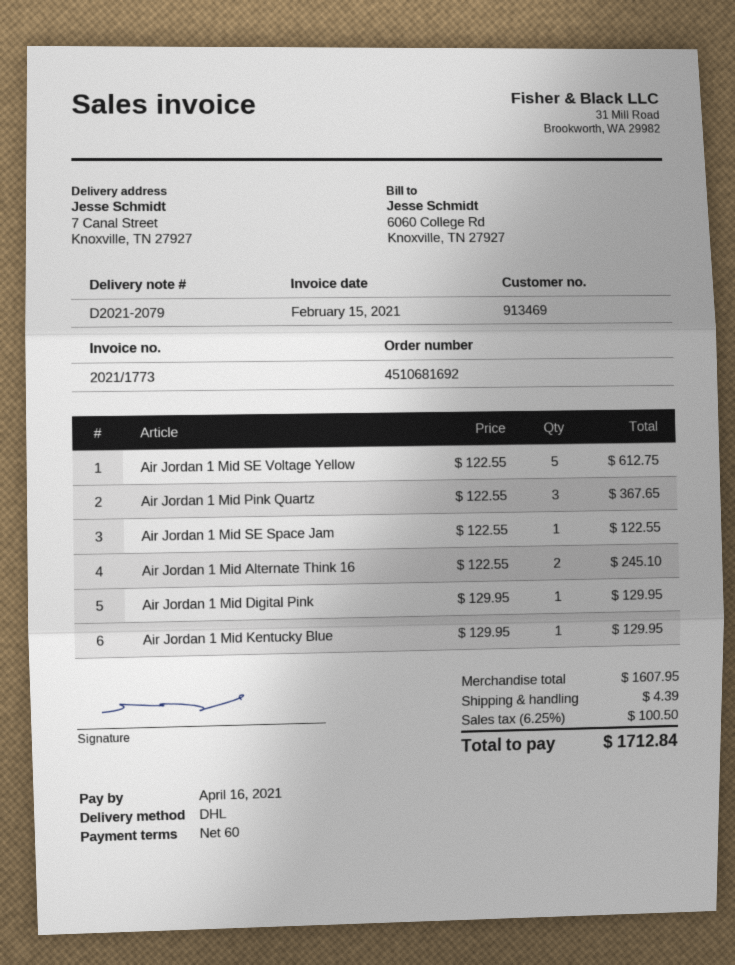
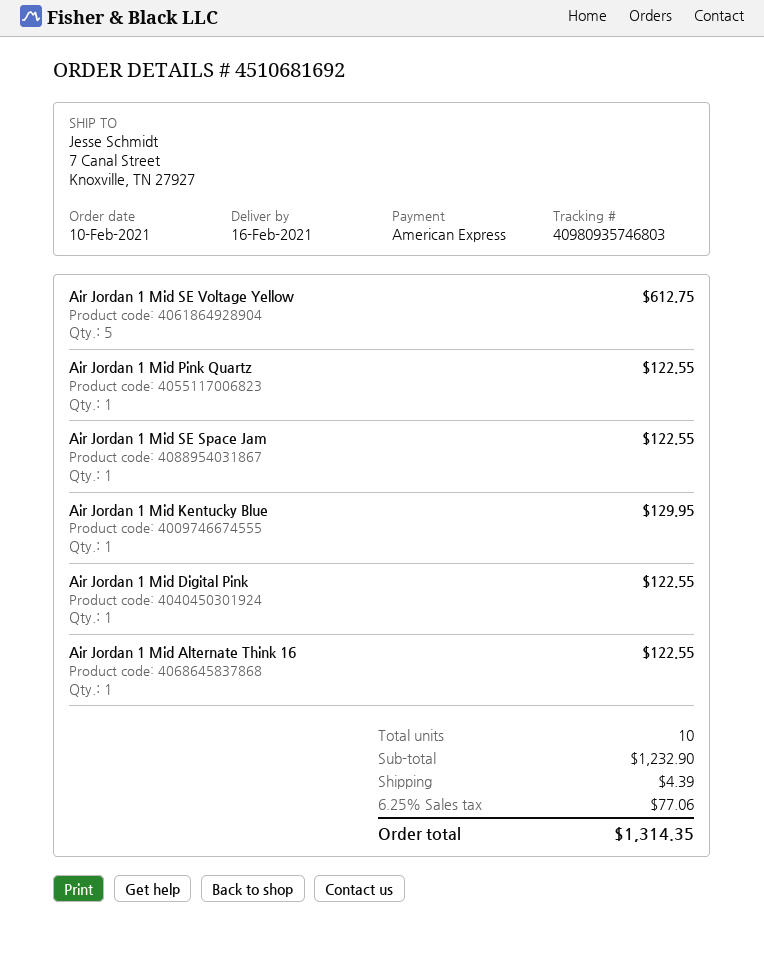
Air Jordan 1 Mid Pink Quartz: 3 for 367.65 -> 1 for 122.55
Air Jordan 1 Mid Alternate Think 16: 2 for 245.10 -> 1 for 122.55
Air Jordan 1 Mid Digital Pink: 1 for 129.95 -> 1 for 122.55
subtotal: 1607.95 -> 1232.90
tax: 6.25% = 100.50 -> 6.25% = 77.06
total: 1712.84 -> 1314.35

